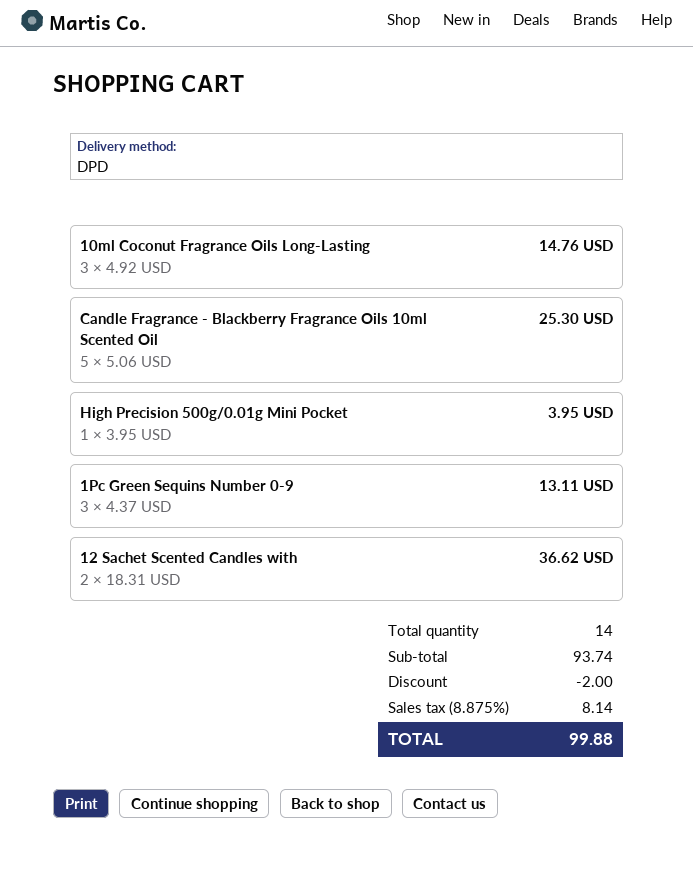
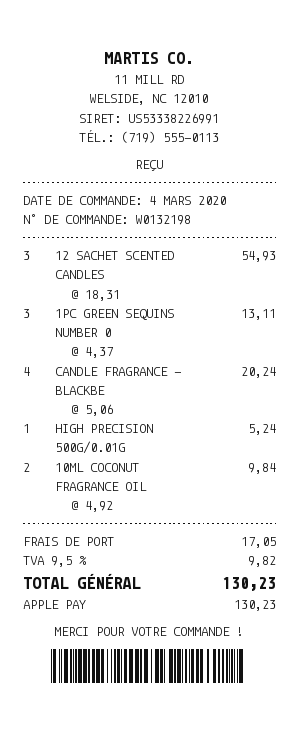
10ml Coconut Fragrance Oils Long-Lasting: 3 x 4.92 = 14.76 -> 2 x 4.92 = 9.84
Candle Fragrance - Blackberry Fragrance Oils 10ml Scented Oil: 5 x 5.06 = 25.30 -> 4 x 5.06 = 20.24
High Precision 500g/0.01g Mini Pocket: 1 x 3.95 = 3.95 -> 1 x 5.24 = 5.24
12 Sachet Scented Candles with: 2 x 18.31 = 36.62 -> 3 x 18.31 = 54.93
discount: 2.00 -> none
shipping: none -> 17.05
tax: 8.875% = 8.14 -> 9.5% = 9.82
total: 99.88 -> 130.23

